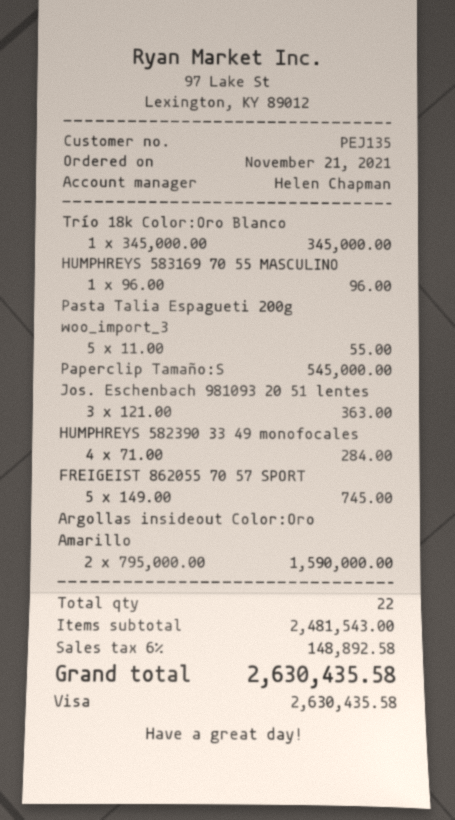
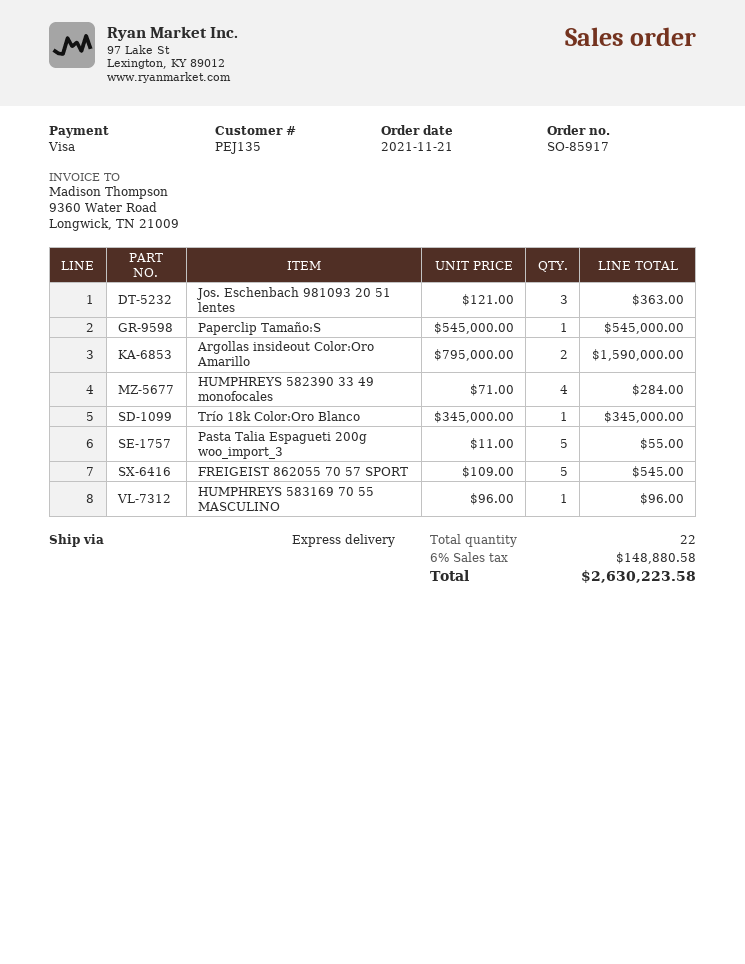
FREIGEIST 862055 70 57 SPORT: 5 x 149.00 = 745.00 -> 5 x 109.00 = 545.00
tax: 6% = 148892.58 -> 6% = 148880.58
total: 2630435.58 -> 2630223.58

